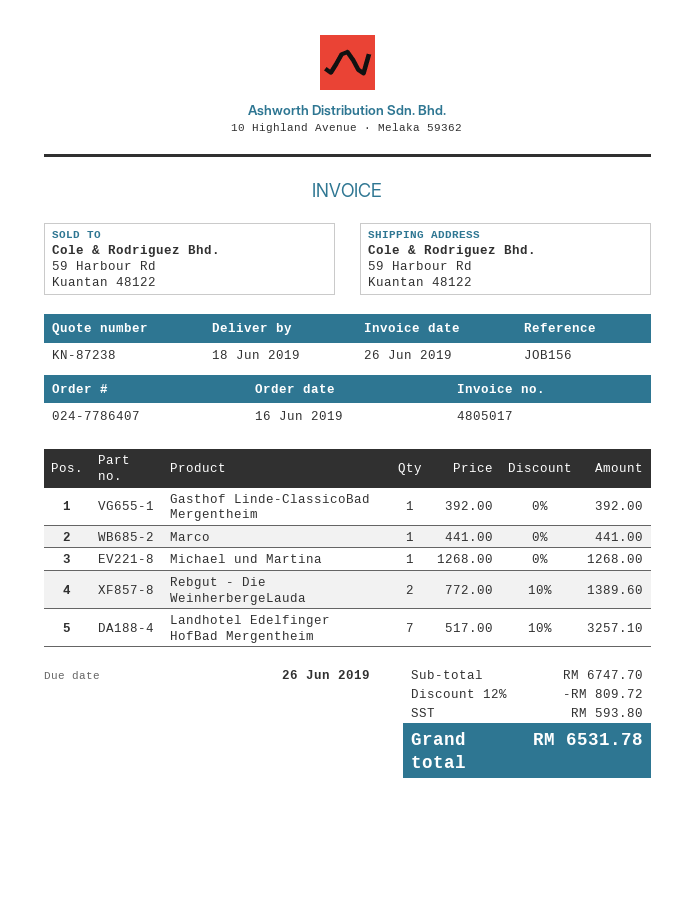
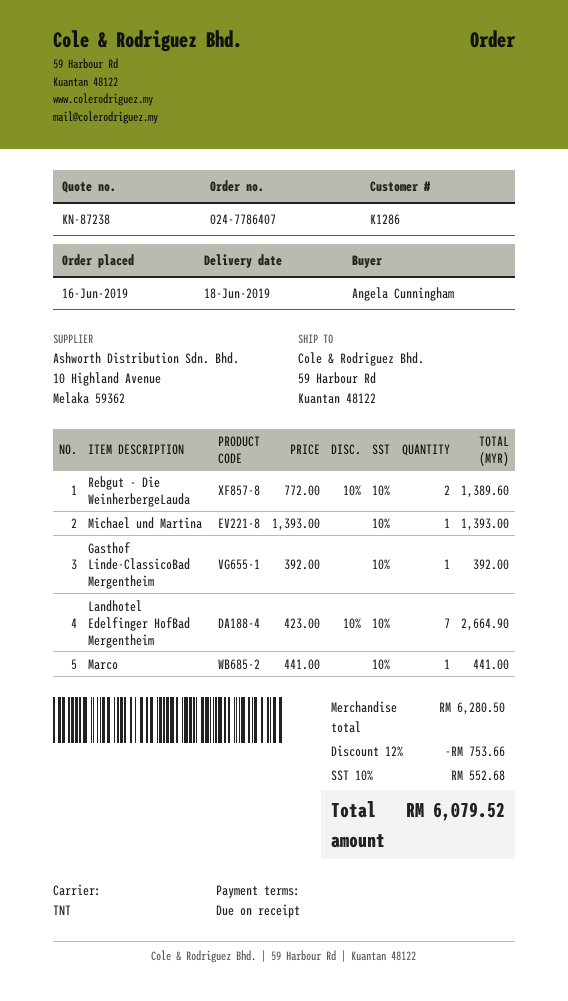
Michael und Martina: 1 x 1268.00 = 1268.00 -> 1 x 1393.00 = 1393.00
Landhotel Edelfinger HofBad Mergentheim: 7 x 517.00 - 10% = 3257.10 -> 7 x 423.00 - 10% = 2664.90
subtotal: 6747.70 -> 6280.50
discount: 12% = 809.72 -> 12% = 753.66
tax: 593.80 -> 552.68
total: 6531.78 -> 6079.52

